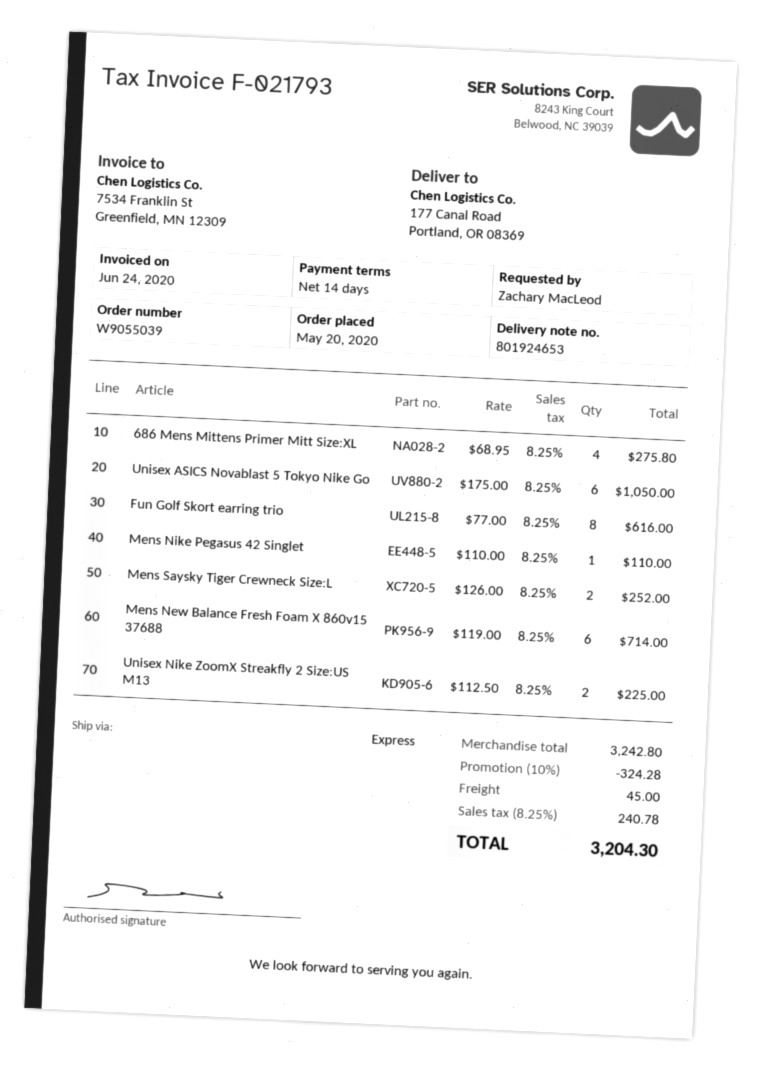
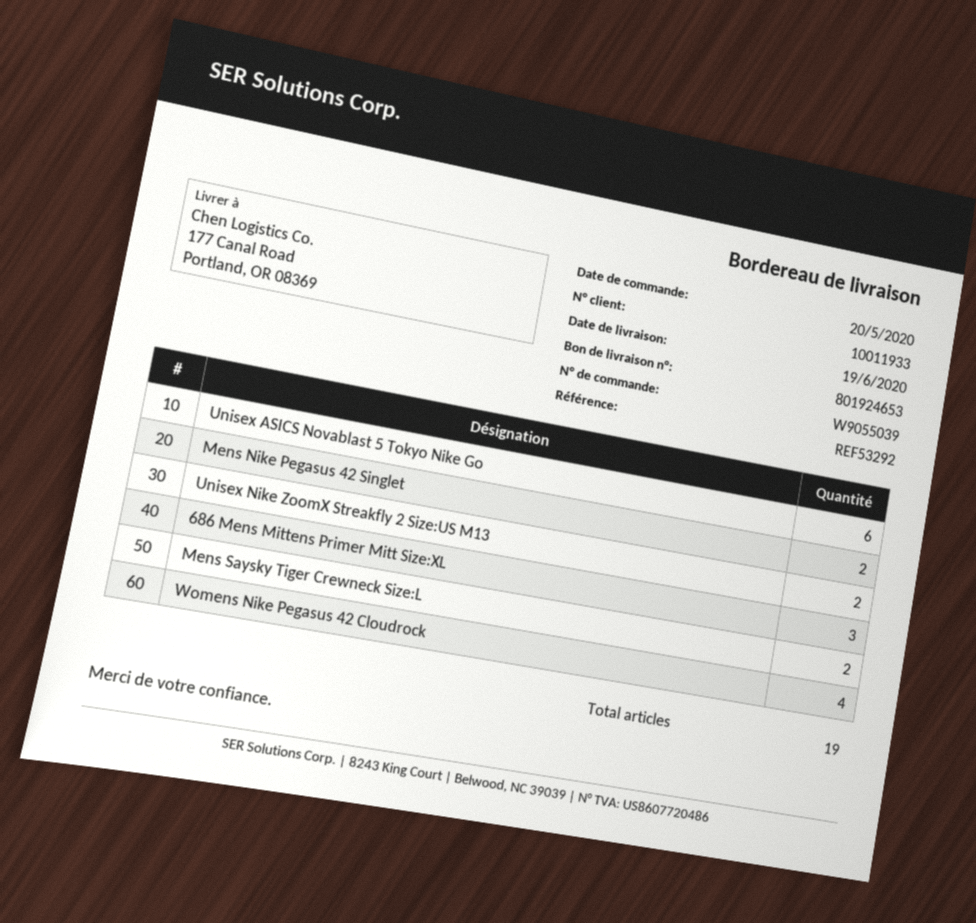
686 Mens Mittens Primer Mitt Size:XL: 4 -> 3
Fun Golf Skort earring trio: 8 -> none
Mens Nike Pegasus 42 Singlet: 1 -> 2
Mens New Balance Fresh Foam X 860v15 37688: 6 -> none
Womens Nike Pegasus 42 Cloudrock: none -> 4

